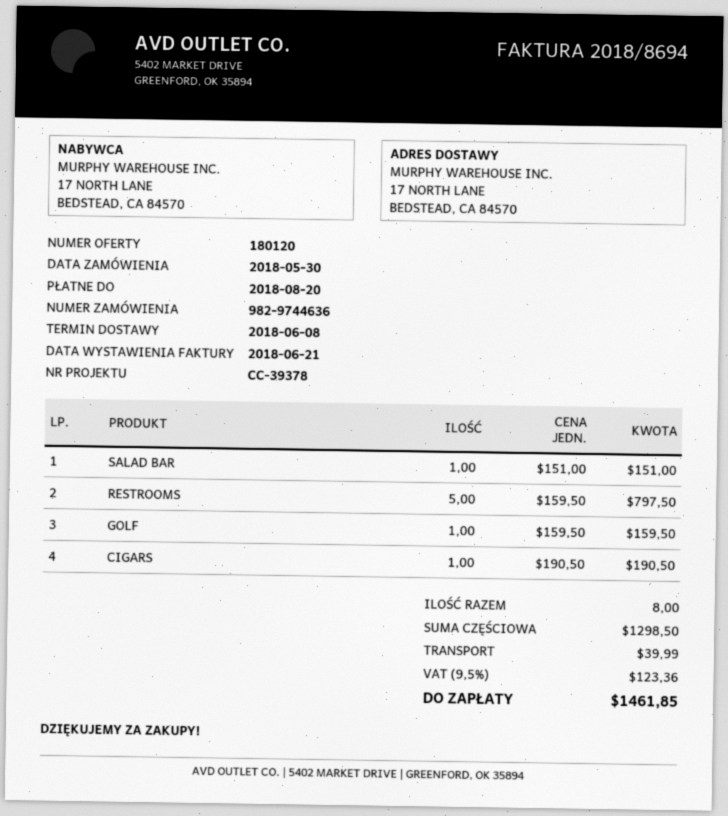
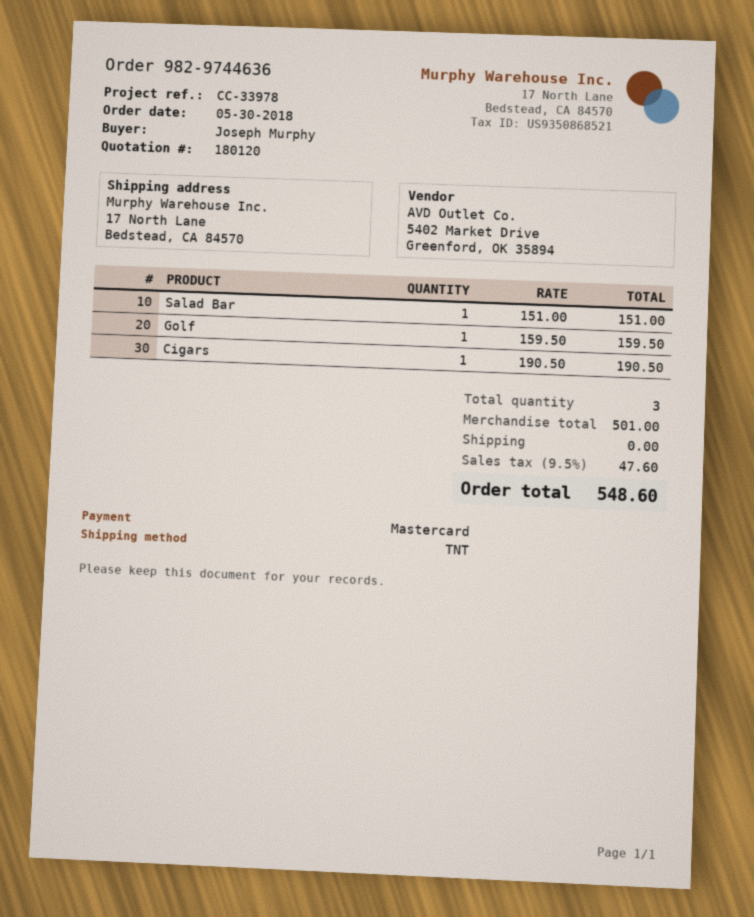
reference: CC-39378 -> CC-33978
RESTROOMS: 5 x 159.50 = 797.50 -> none
total quantity: 8 -> 3
subtotal: 1298.50 -> 501.00
shipping: 39.99 -> 0.00
tax: 9.5% = 123.36 -> 9.5% = 47.60
total: 1461.85 -> 548.60

